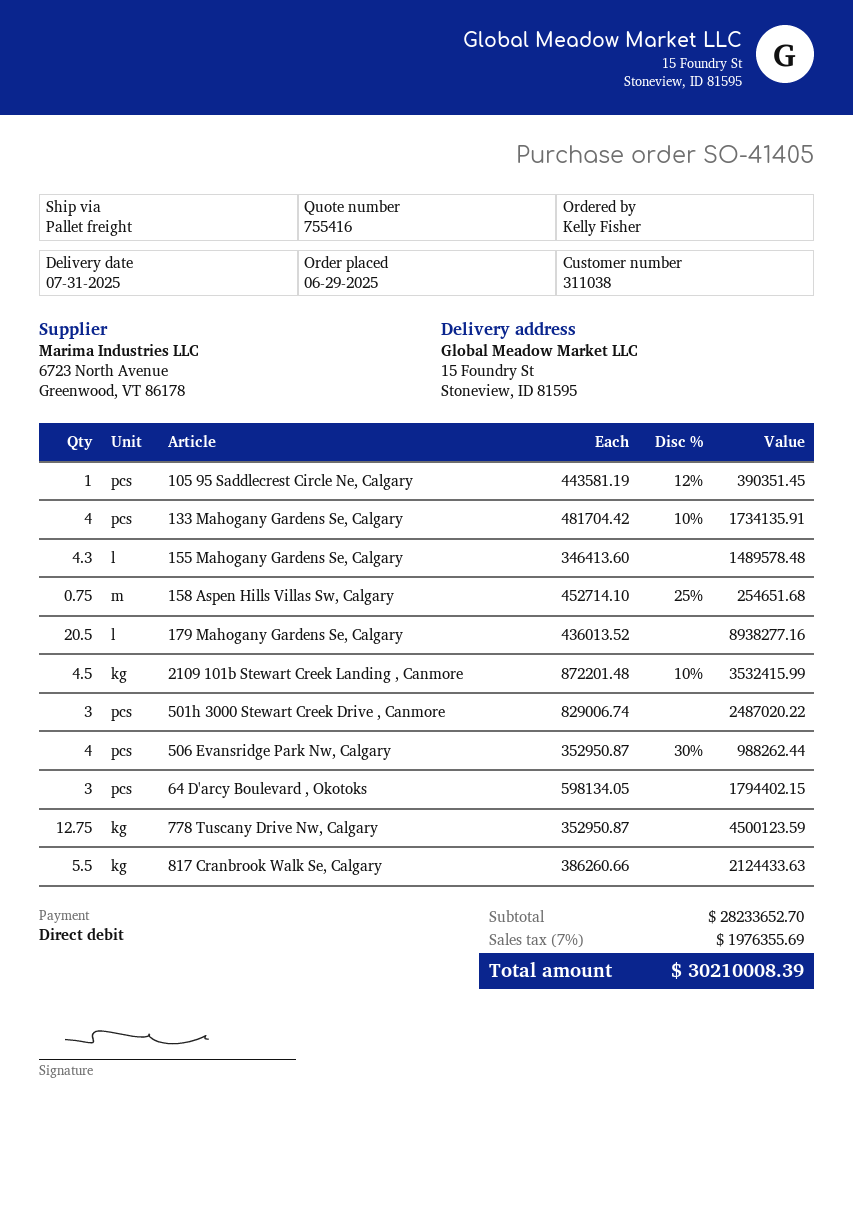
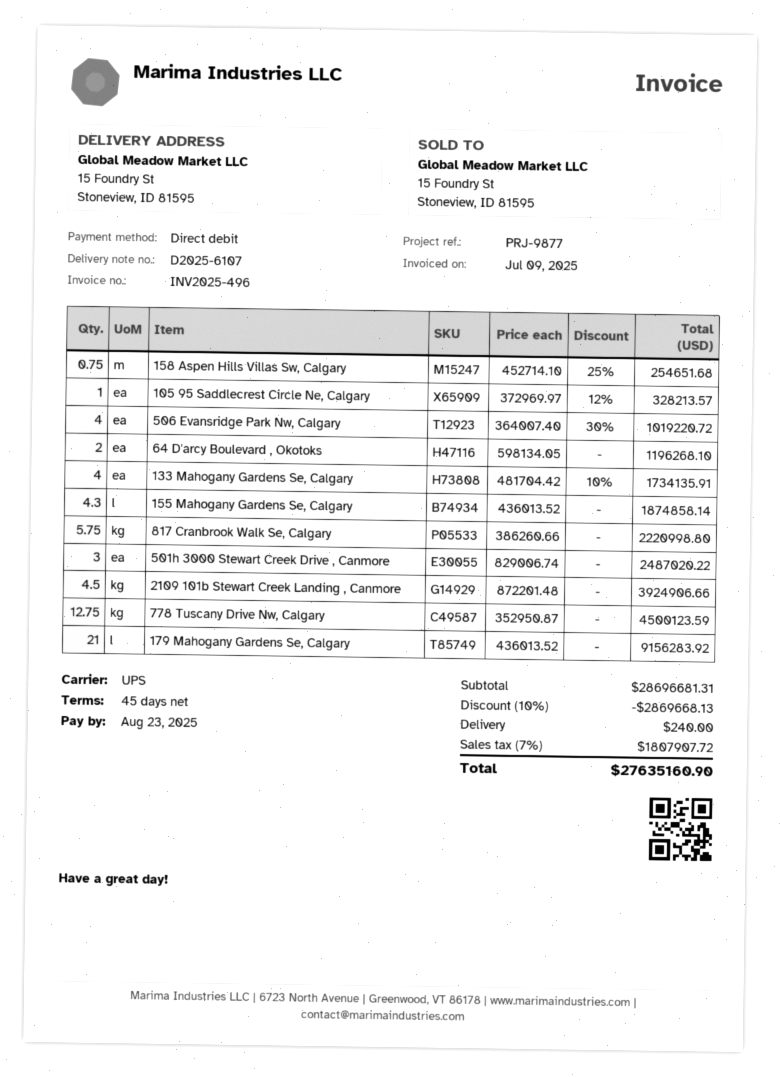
shipping method: pallet freight -> UPS
105 95 Saddlecrest Circle Ne, Calgary: 1 x 443581.19 - 12% = 390351.45 -> 1 x 372969.97 - 12% = 328213.57
155 Mahogany Gardens Se, Calgary: 4.3 x 346413.60 = 1489578.48 -> 4.3 x 436013.52 = 1874858.14
179 Mahogany Gardens Se, Calgary: 20.5 x 436013.52 = 8938277.16 -> 21 x 436013.52 = 9156283.92
2109 101b Stewart Creek Landing , Canmore: 4.5 x 872201.48 - 10% = 3532415.99 -> 4.5 x 872201.48 = 3924906.66
506 Evansridge Park Nw, Calgary: 4 x 352950.87 - 30% = 988262.44 -> 4 x 364007.40 - 30% = 1019220.72
64 D'arcy Boulevard , Okotoks: 3 x 598134.05 = 1794402.15 -> 2 x 598134.05 = 1196268.10
817 Cranbrook Walk Se, Calgary: 5.5 x 386260.66 = 2124433.63 -> 5.75 x 386260.66 = 2220998.80
subtotal: 28233652.70 -> 28696681.31
discount: none -> 10% = 2869668.13
shipping: none -> 240.00
tax: 7% = 1976355.69 -> 7% = 1807907.72
total: 30210008.39 -> 27635160.90

